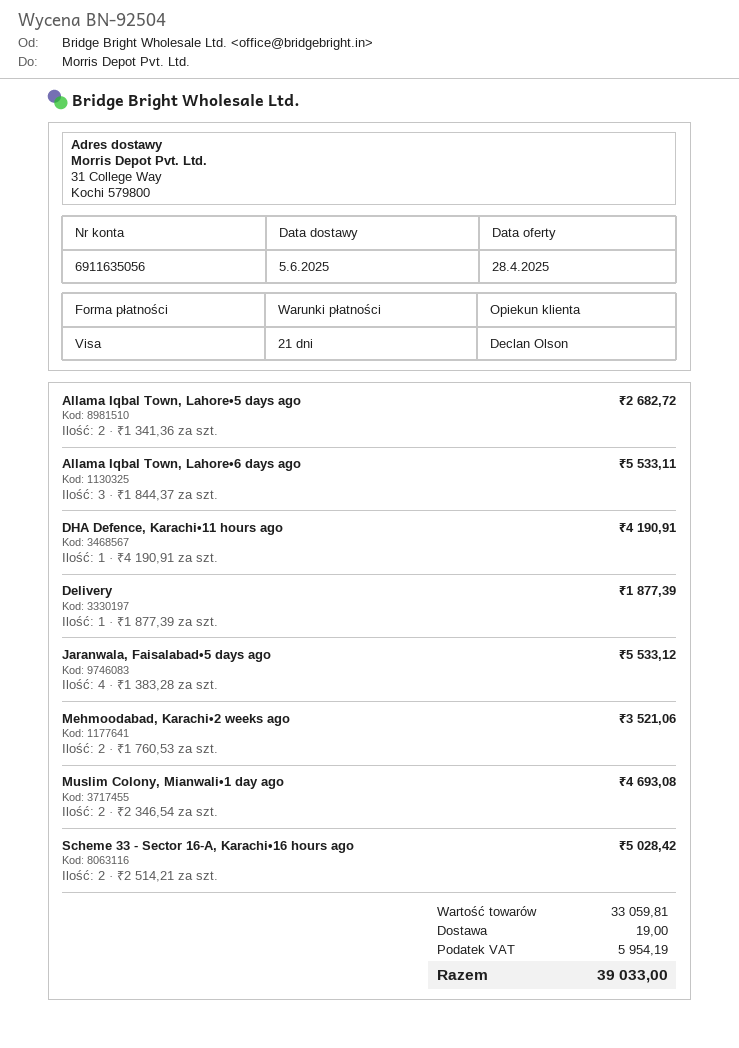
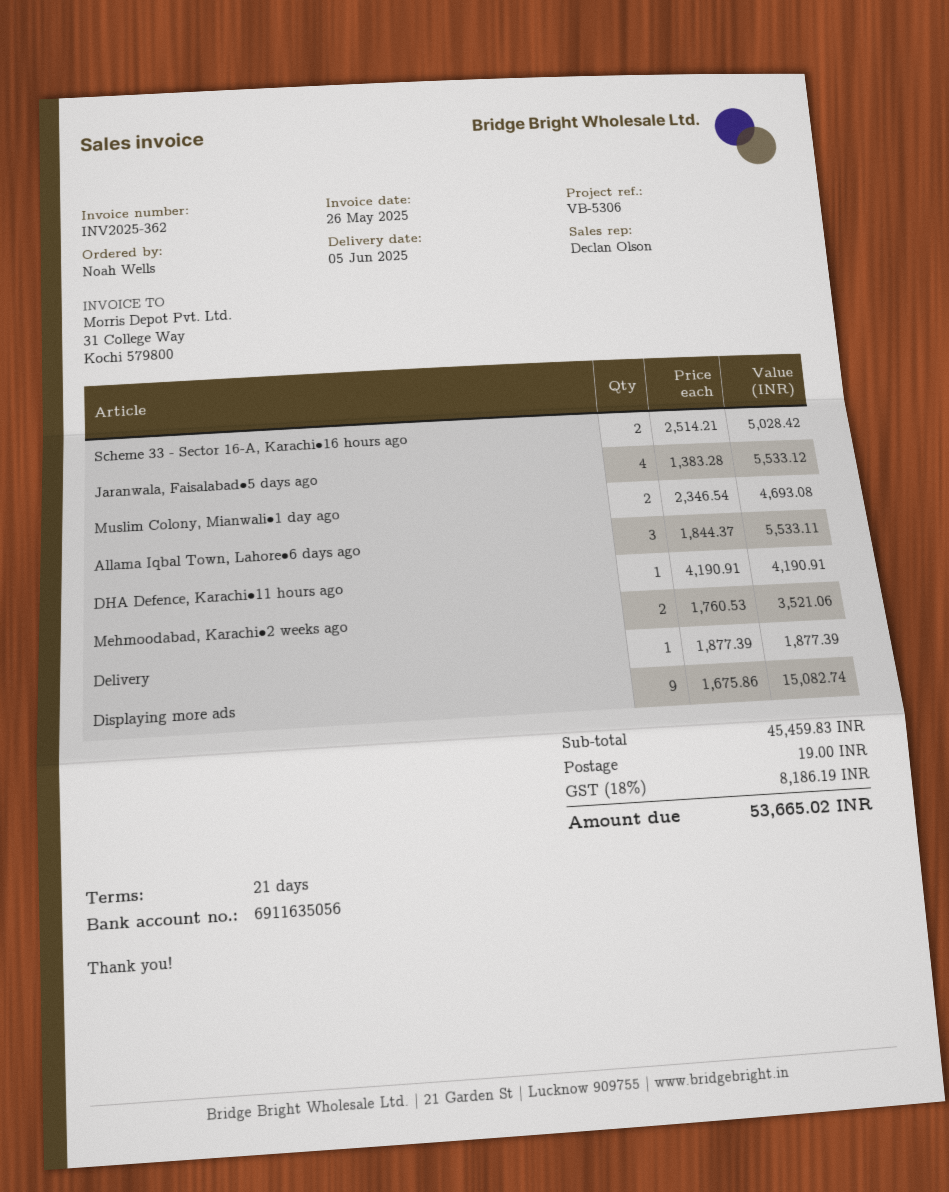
Allama Iqbal Town, Lahore•5 days ago: 2 x 1341.36 = 2682.72 -> none
Displaying more ads: none -> 9 x 1675.86 = 15082.74
subtotal: 33059.81 -> 45459.83
tax: 5954.19 -> 8186.19
total: 39033.00 -> 53665.02

